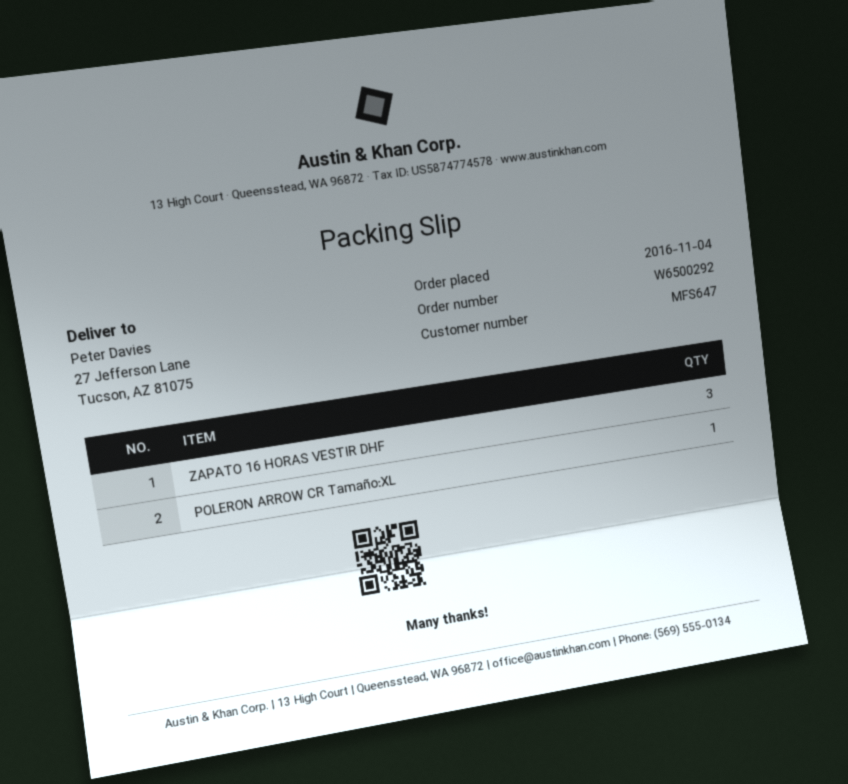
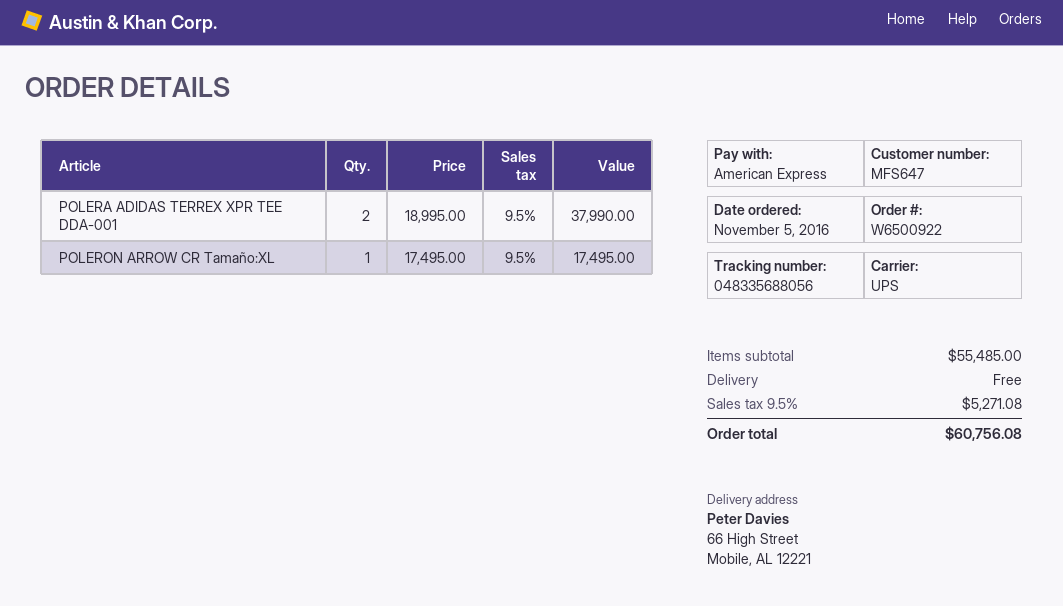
order number: W6500292 -> W6500922
order date: 2016-11-04 -> 2016-11-05
ship to: 27 Jefferson Lane, Tucson, AZ 81075 -> 66 High Street, Mobile, AL 12221
ZAPATO 16 HORAS VESTIR DHF: 3 -> none
POLERA ADIDAS TERREX XPR TEE DDA-001: none -> 2

